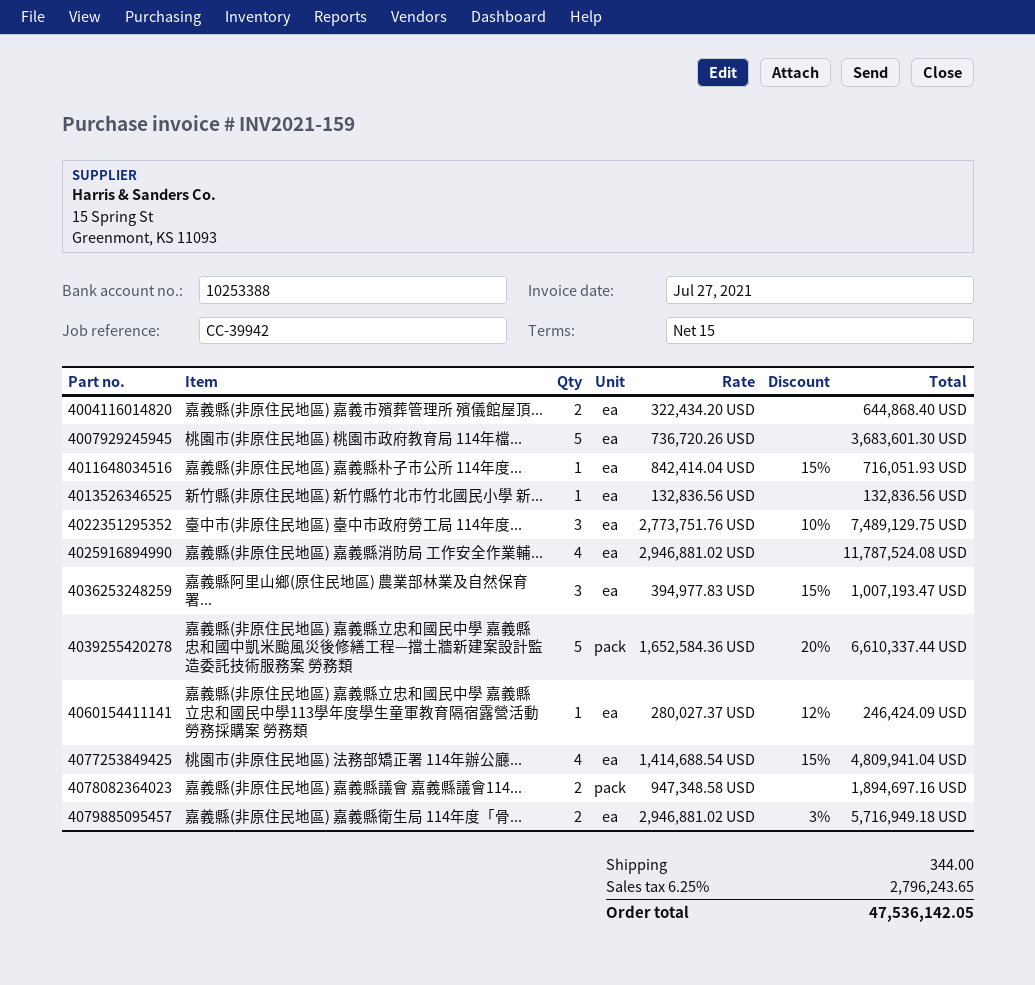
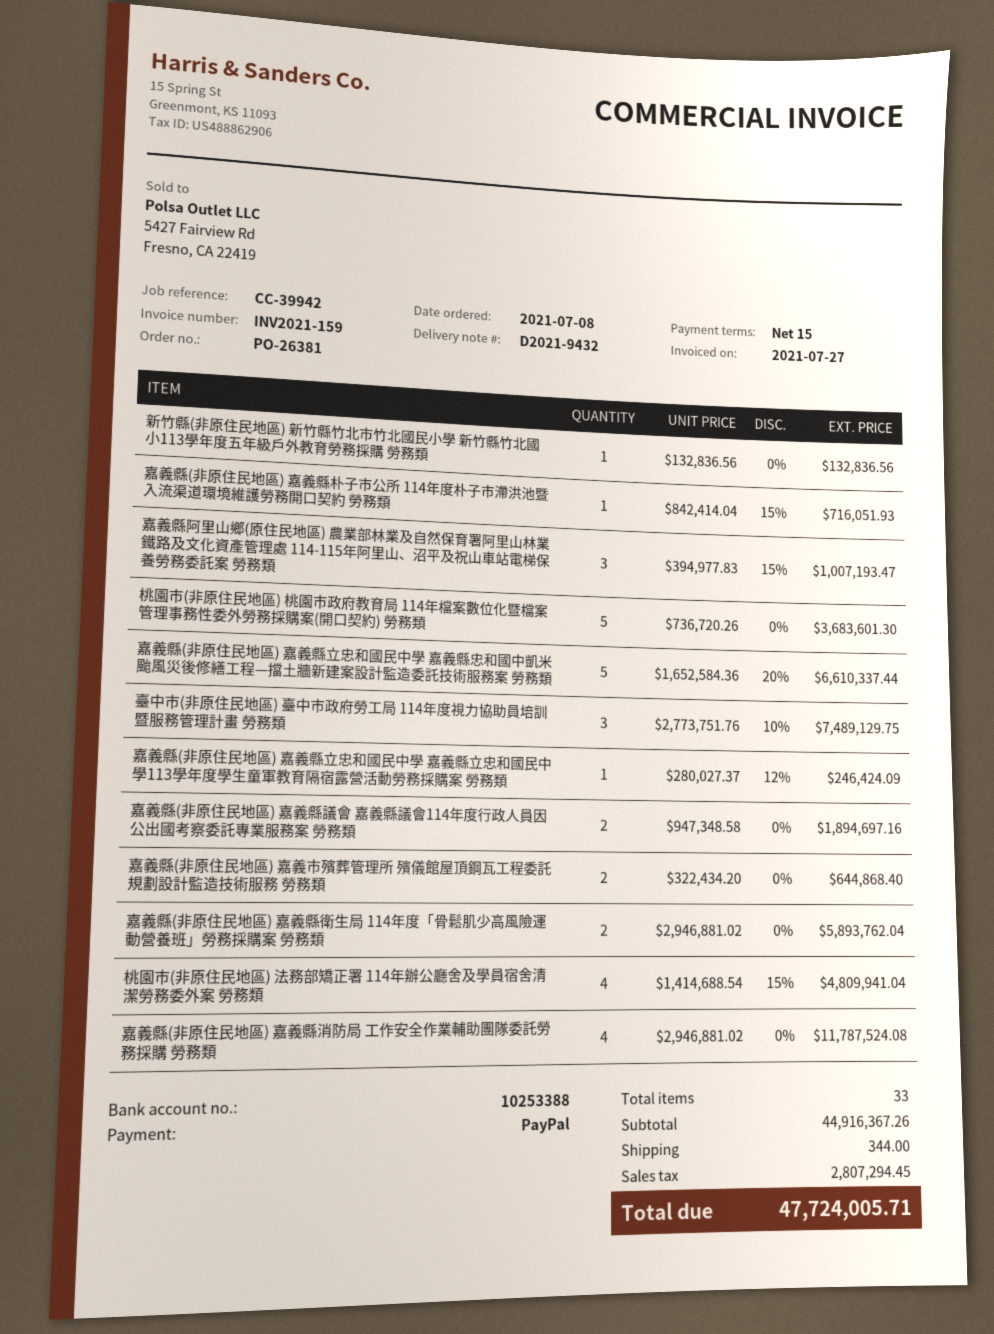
嘉義縣(非原住民地區) 嘉義縣衛生局 114年度「骨...: 2 x 2946881.02 - 3% = 5716949.18 -> 2 x 2946881.02 = 5893762.04
tax: 2796243.65 -> 2807294.45
total: 47536142.05 -> 47724005.71

